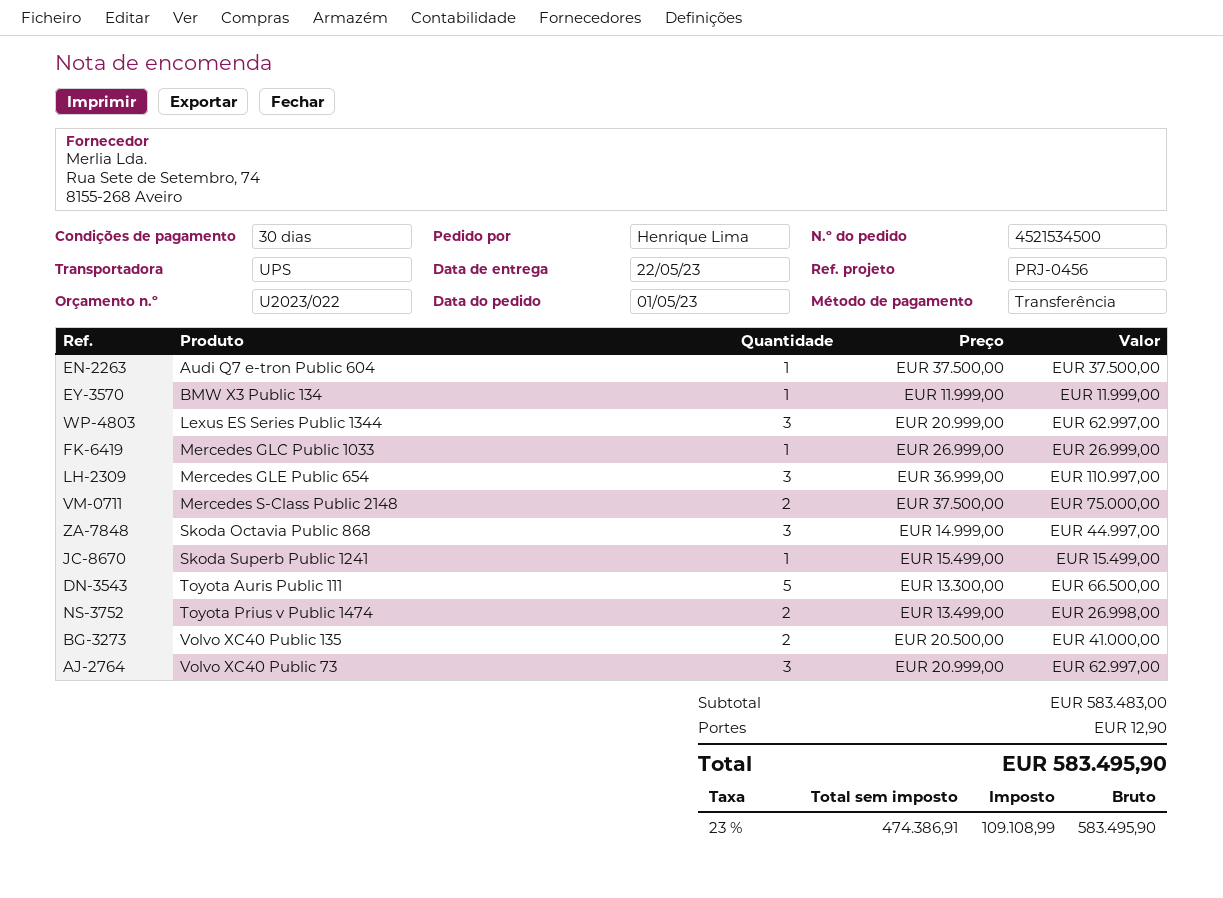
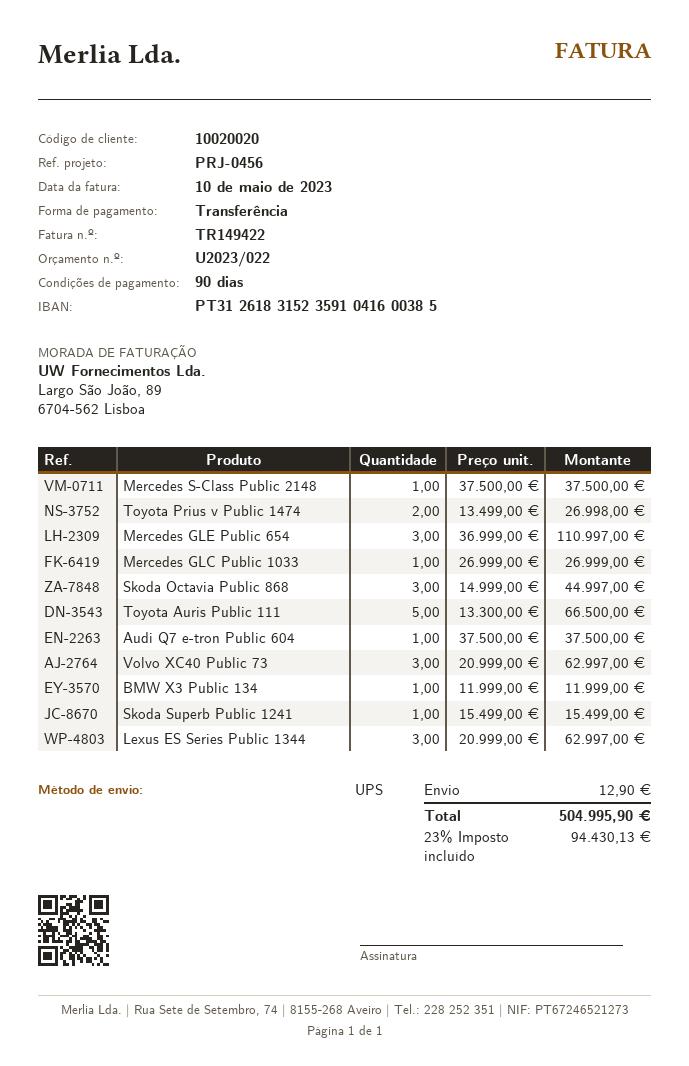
payment terms: 30 days -> 90 days
Mercedes S-Class Public 2148: 2 x 37500.00 = 75000.00 -> 1 x 37500.00 = 37500.00
Volvo XC40 Public 135: 2 x 20500.00 = 41000.00 -> none
tax: 23% = 109108.99 -> 23% = 94430.13
total: 583495.90 -> 504995.90

